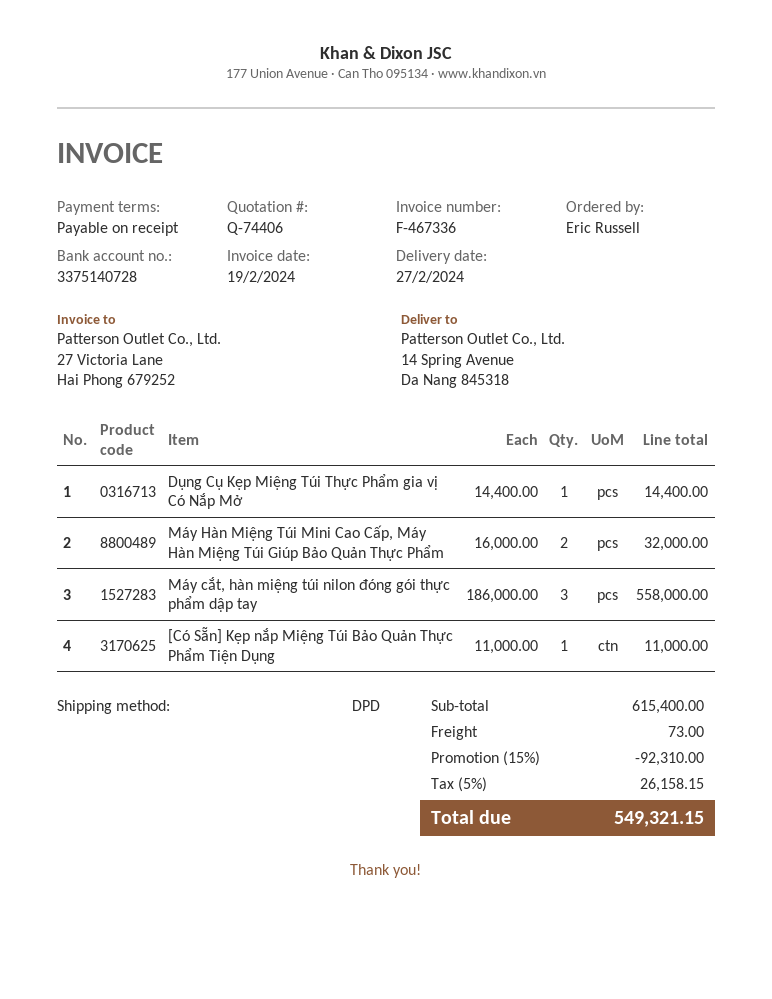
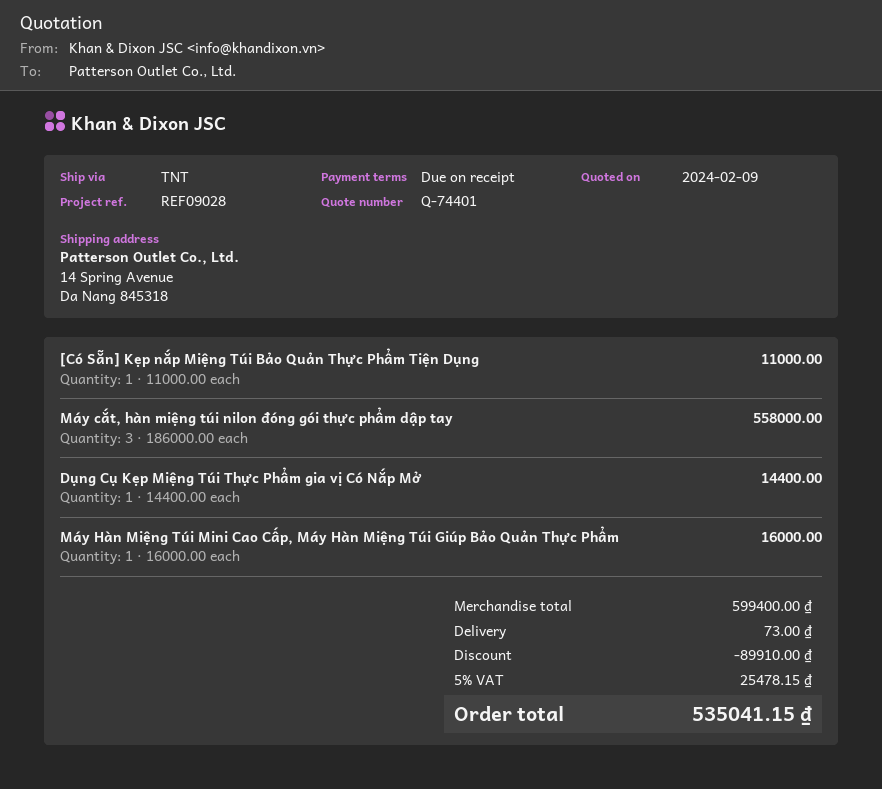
quote number: Q-74406 -> Q-74401
shipping method: DPD -> TNT
Máy Hàn Miệng Túi Mini Cao Cấp, Máy Hàn Miệng Túi Giúp Bảo Quản Thực Phẩm: 2 x 16000.00 = 32000.00 -> 1 x 16000.00 = 16000.00
subtotal: 615400.00 -> 599400.00
discount: 92310.00 -> 89910.00
tax: 5% = 26158.15 -> 5% = 25478.15
total: 549321.15 -> 535041.15

